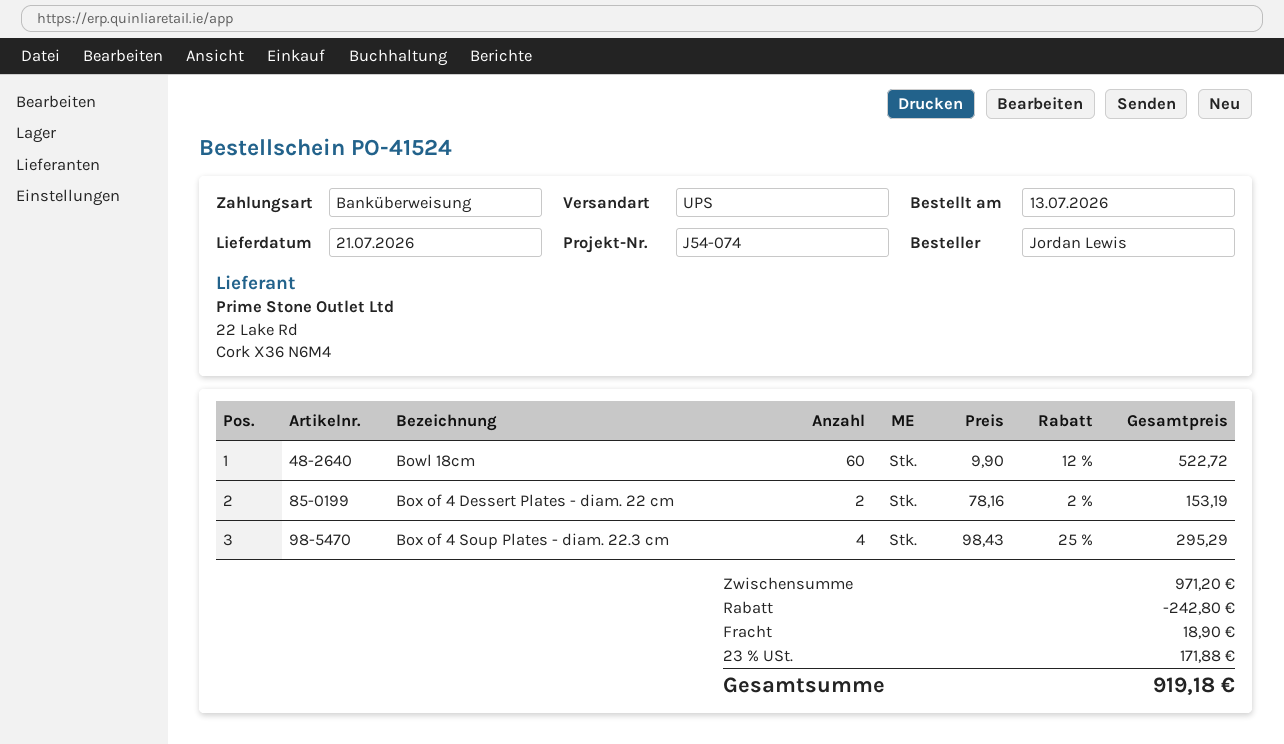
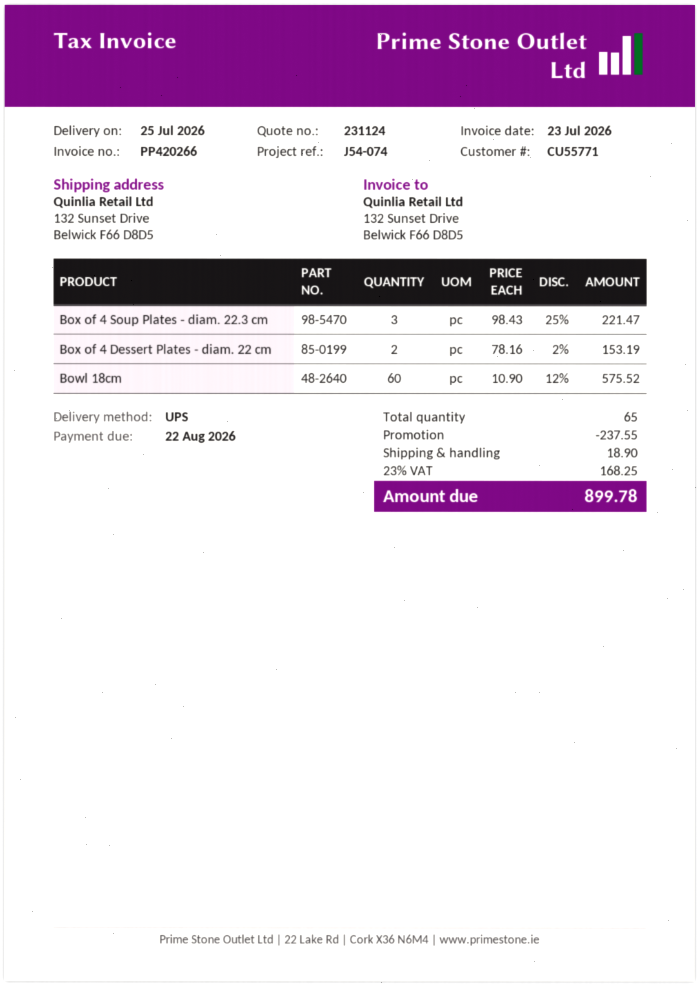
delivery date: 2026-07-21 -> 2026-07-25
Bowl 18cm: 60 x 9.90 - 12% = 522.72 -> 60 x 10.90 - 12% = 575.52
Box of 4 Soup Plates - diam. 22.3 cm: 4 x 98.43 - 25% = 295.29 -> 3 x 98.43 - 25% = 221.47
discount: 242.80 -> 237.55
tax: 23% = 171.88 -> 23% = 168.25
total: 919.18 -> 899.78

